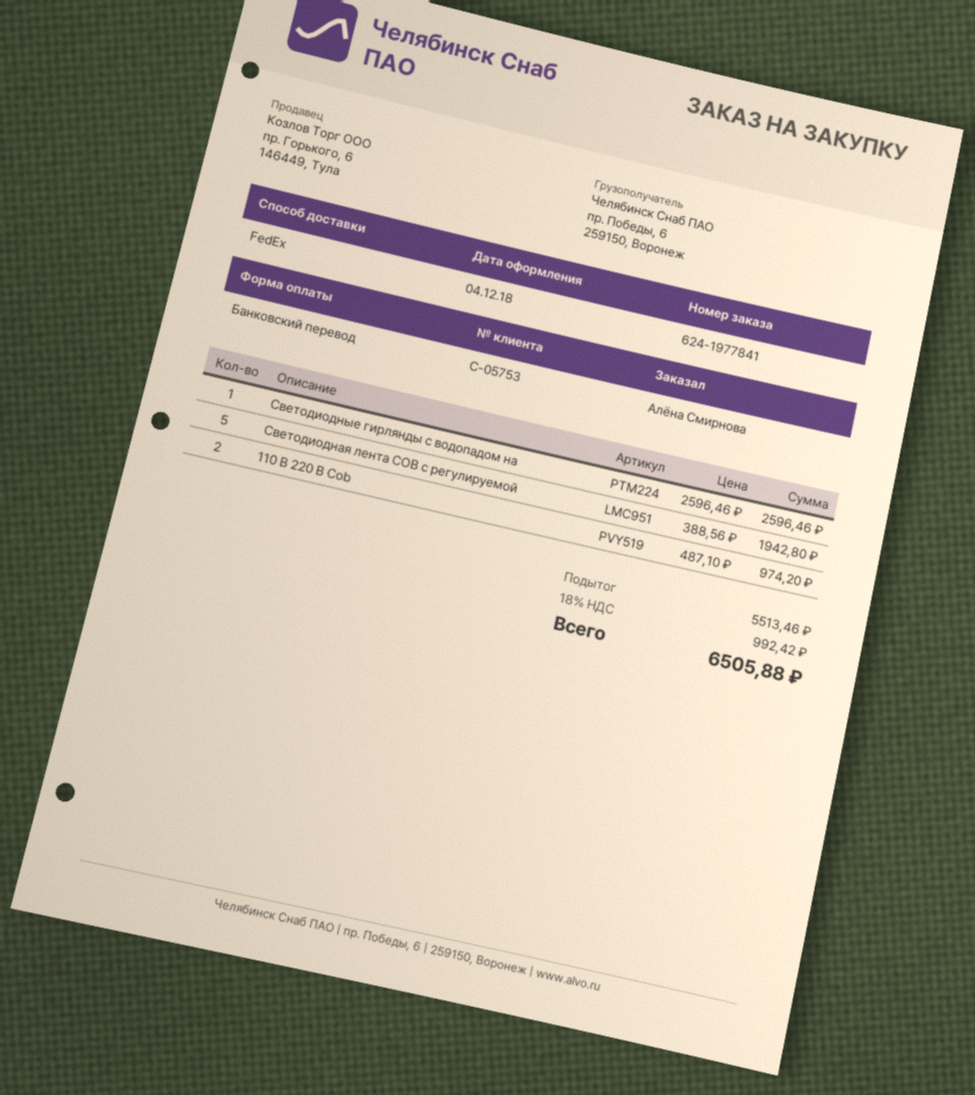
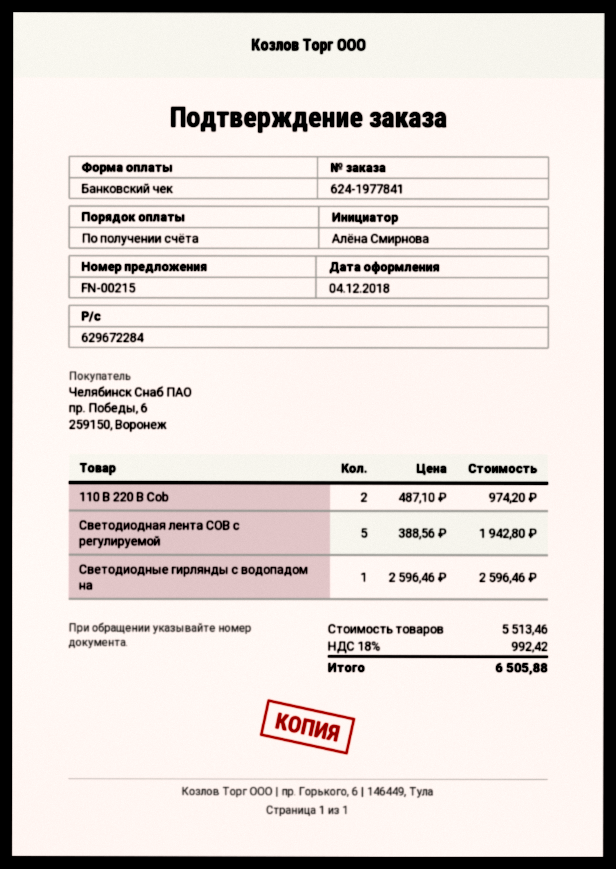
payment method: bank transfer -> cheque

